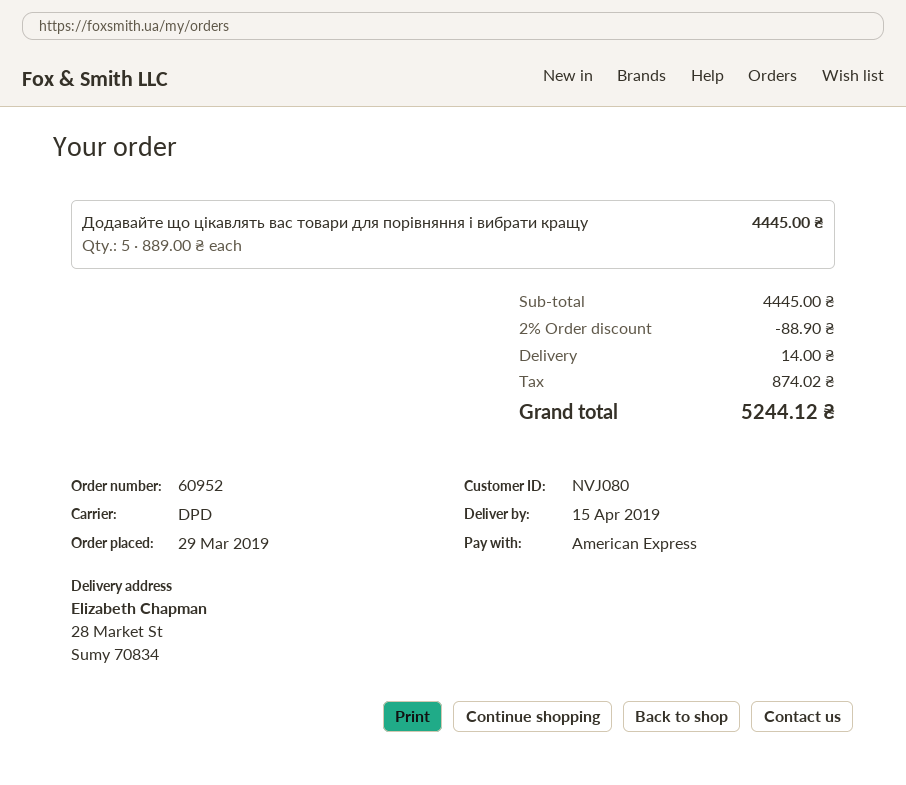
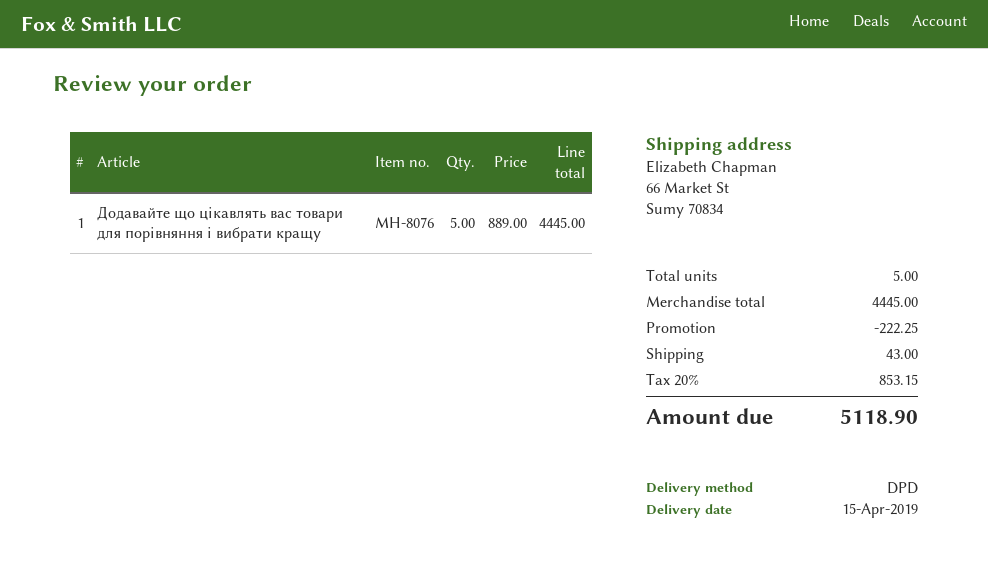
ship to: 28 Market St, Sumy 70834 -> 66 Market St, Sumy 70834
discount: 88.90 -> 222.25
shipping: 14.00 -> 43.00
tax: 874.02 -> 853.15
total: 5244.12 -> 5118.90

